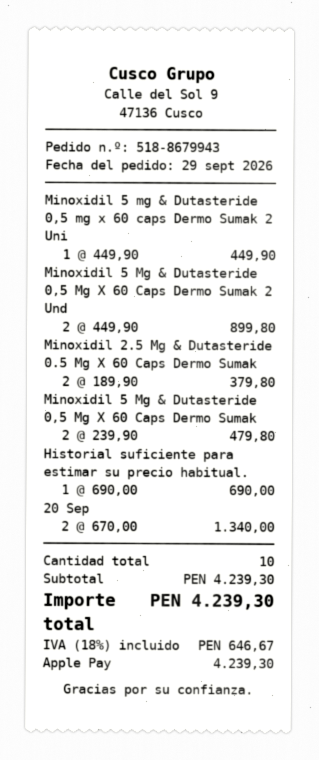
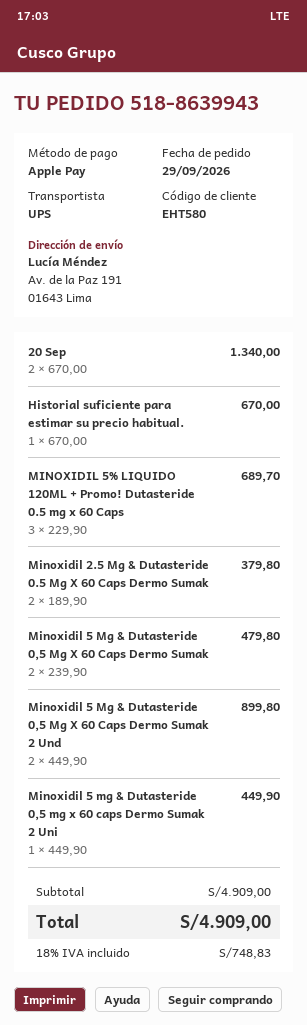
order number: 518-8679943 -> 518-8639943
Historial suficiente para estimar su precio habitual.: 1 x 690.00 = 690.00 -> 1 x 670.00 = 670.00
MINOXIDIL 5% LIQUIDO 120ML + Promo! Dutasteride 0.5 mg x 60 Caps: none -> 3 x 229.90 = 689.70
subtotal: 4239.30 -> 4909.00
tax: 18% = 646.67 -> 18% = 748.83
total: 4239.30 -> 4909.00

